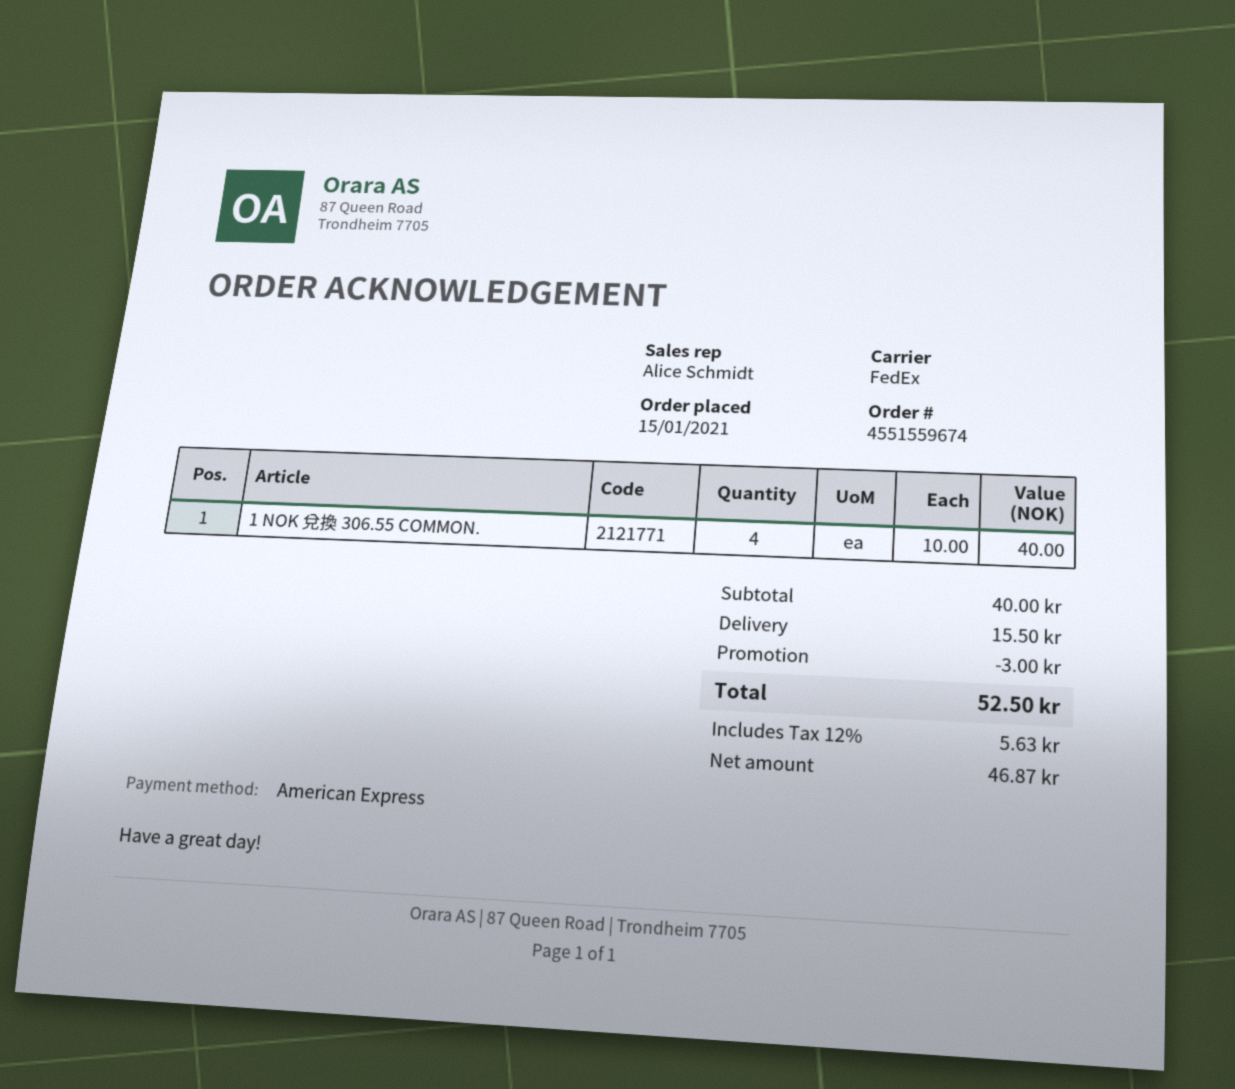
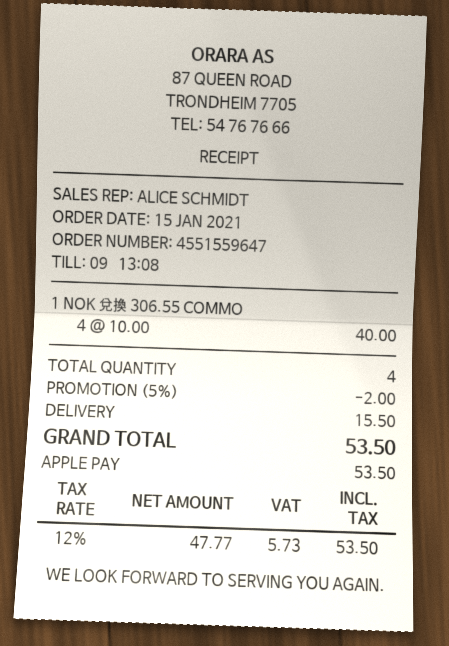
order number: 4551559674 -> 4551559647
payment method: American Express -> Apple Pay
discount: 3.00 -> 2.00
net: 46.87 -> 47.77
tax: 12% = 5.63 -> 12% = 5.73
total: 52.50 -> 53.50

